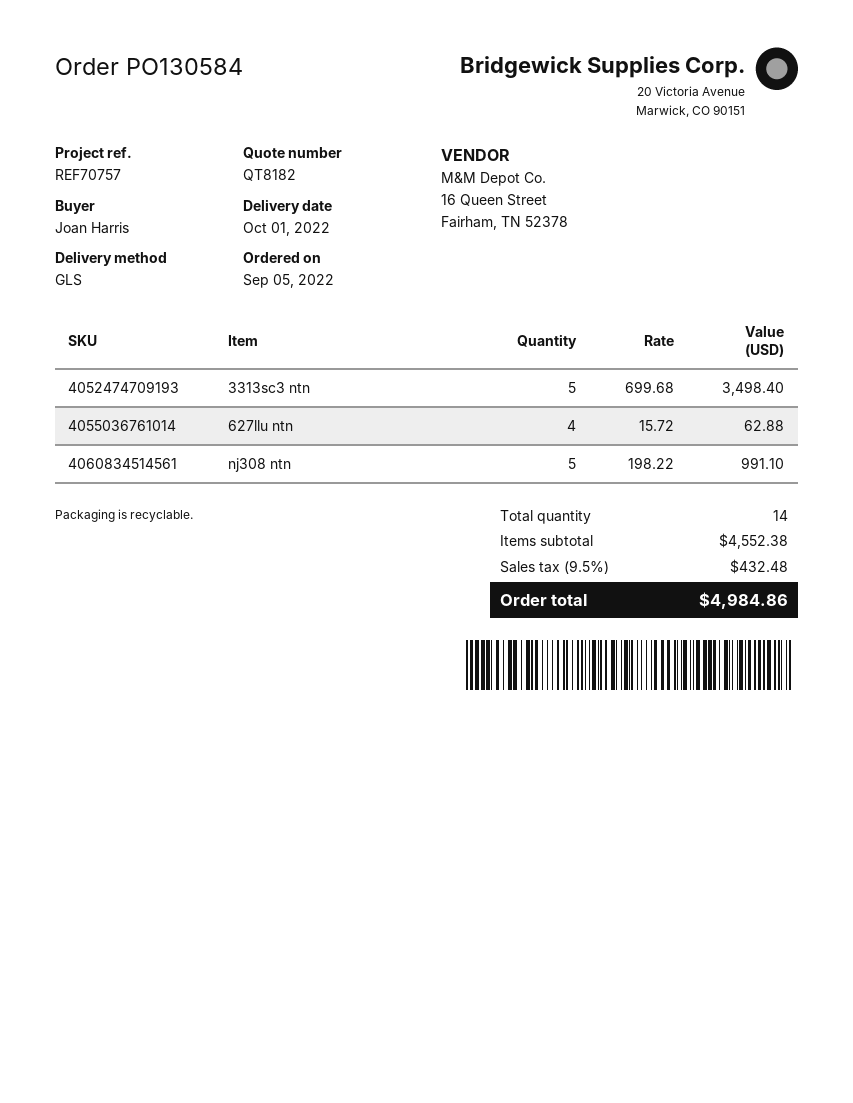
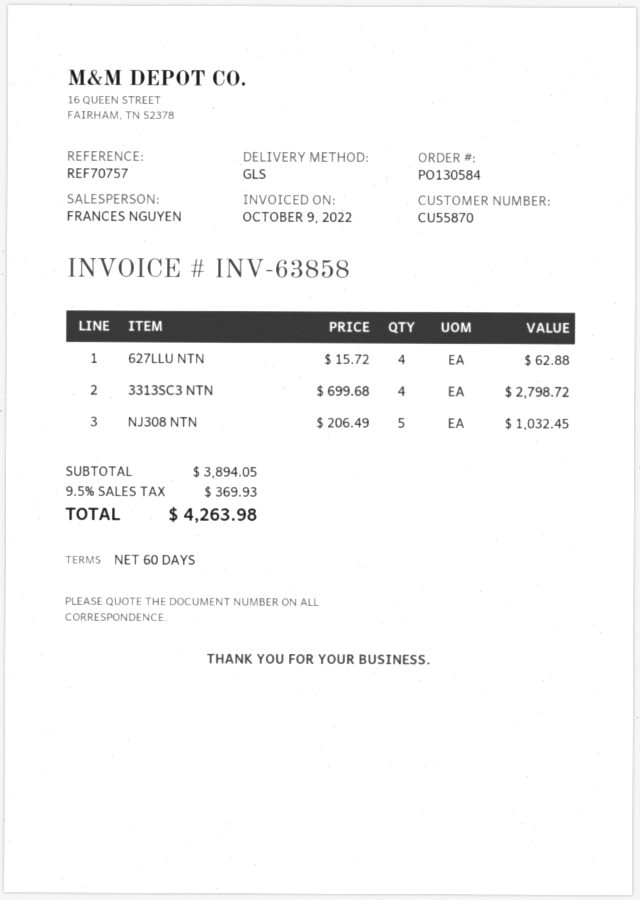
3313sc3 ntn: 5 x 699.68 = 3498.40 -> 4 x 699.68 = 2798.72
nj308 ntn: 5 x 198.22 = 991.10 -> 5 x 206.49 = 1032.45
subtotal: 4552.38 -> 3894.05
tax: 9.5% = 432.48 -> 9.5% = 369.93
total: 4984.86 -> 4263.98

